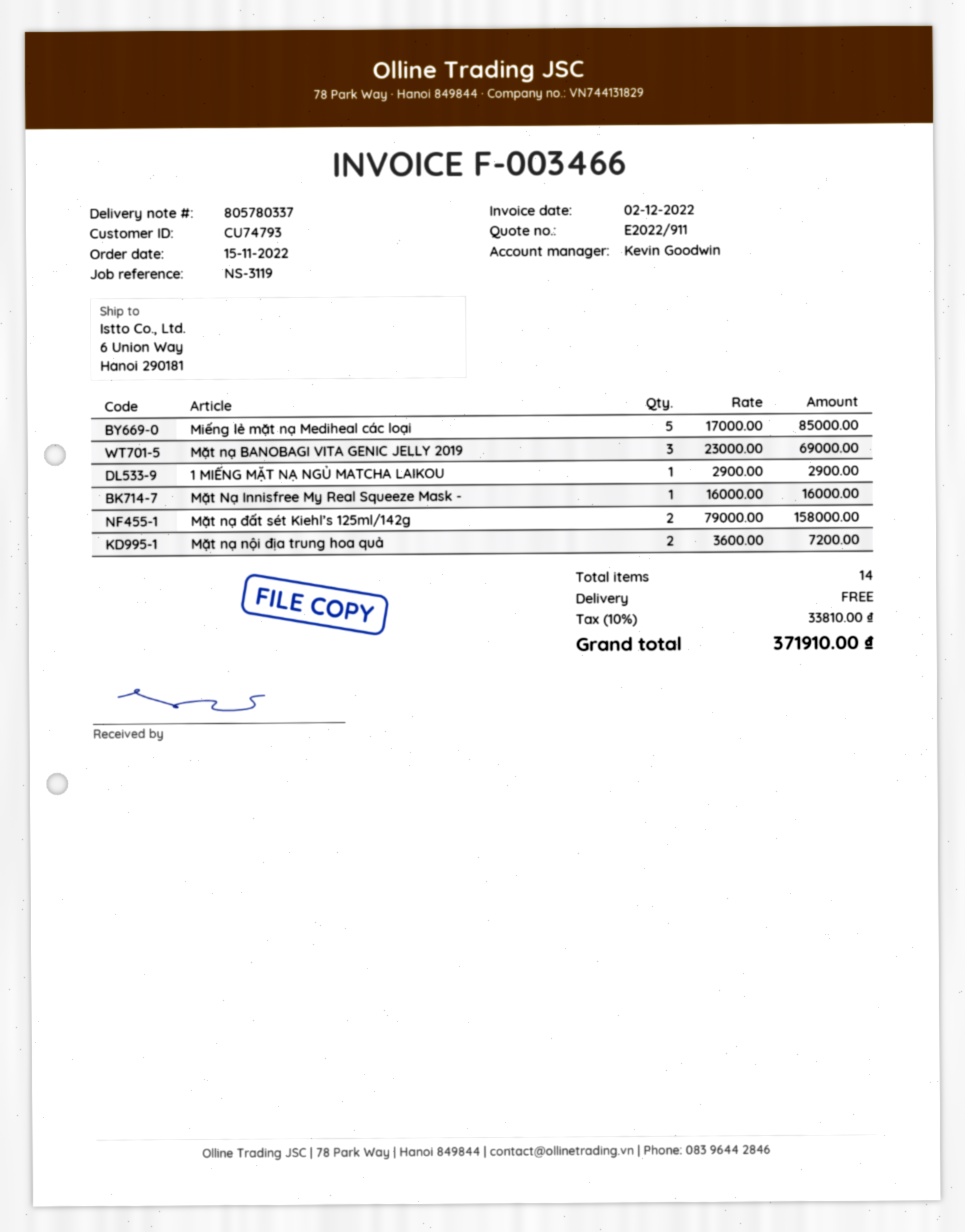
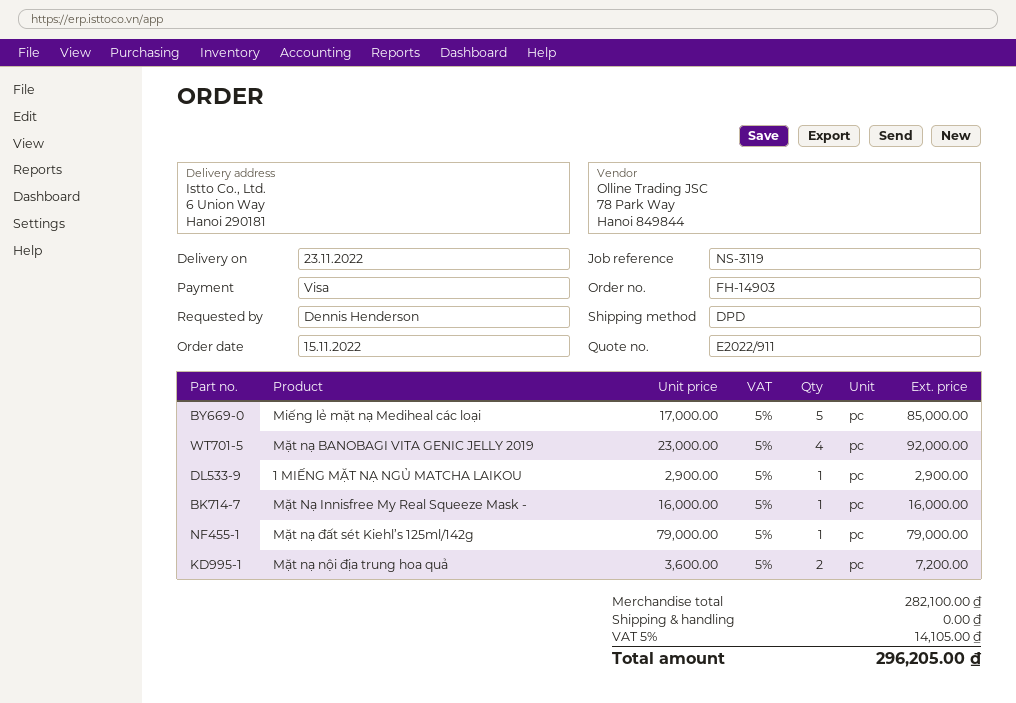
Mặt nạ BANOBAGI VITA GENIC JELLY 2019: 3 x 23000.00 = 69000.00 -> 4 x 23000.00 = 92000.00
Mặt nạ đất sét Kiehl’s 125ml/142g: 2 x 79000.00 = 158000.00 -> 1 x 79000.00 = 79000.00
tax: 10% = 33810.00 -> 5% = 14105.00
total: 371910.00 -> 296205.00

